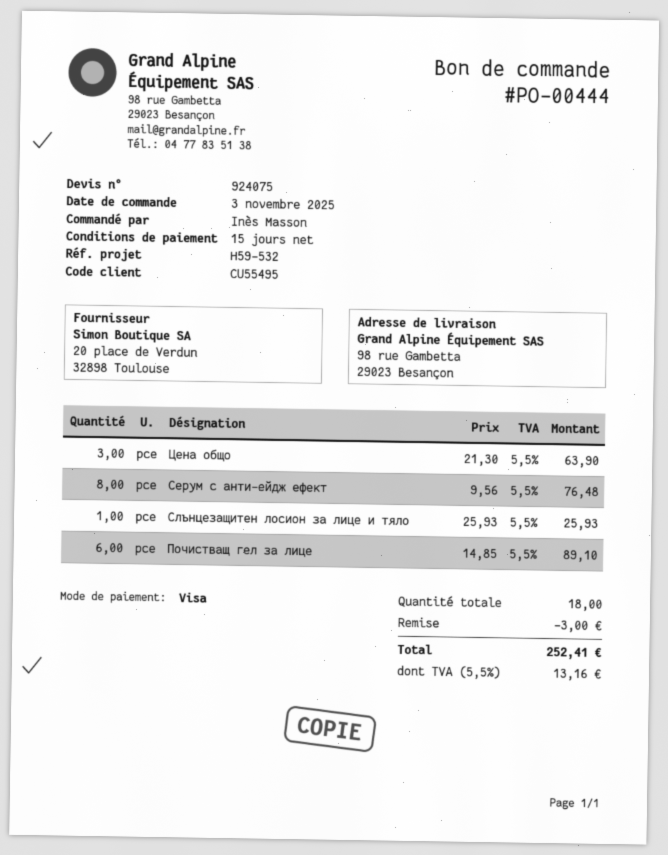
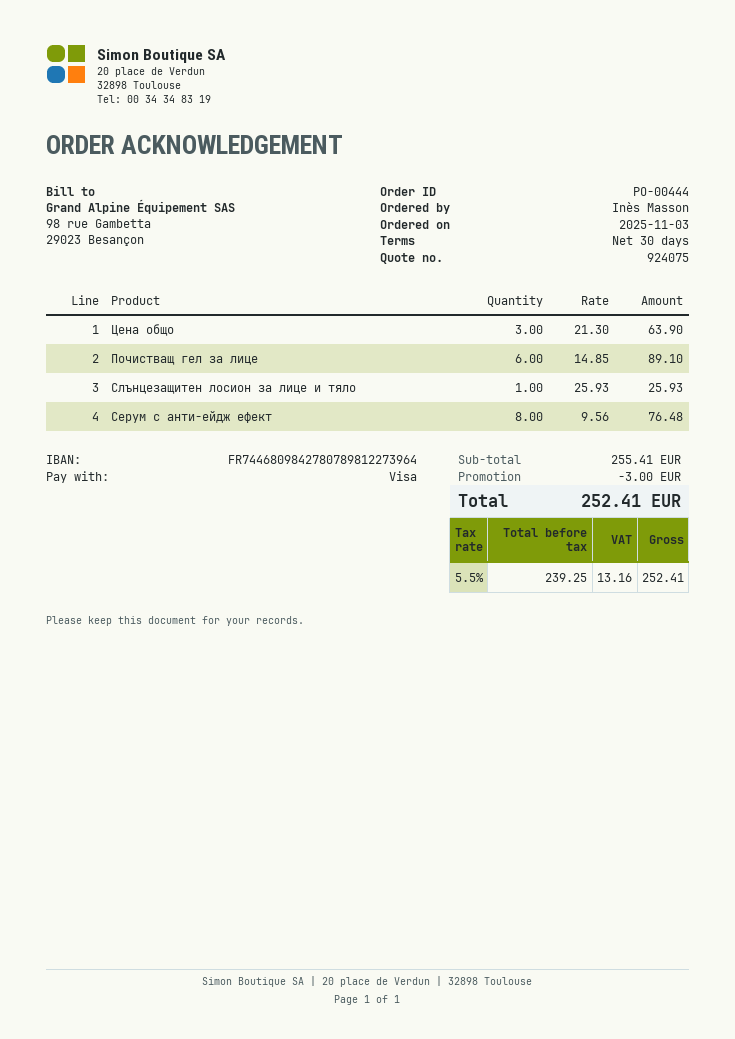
payment terms: 15 days -> 30 days

